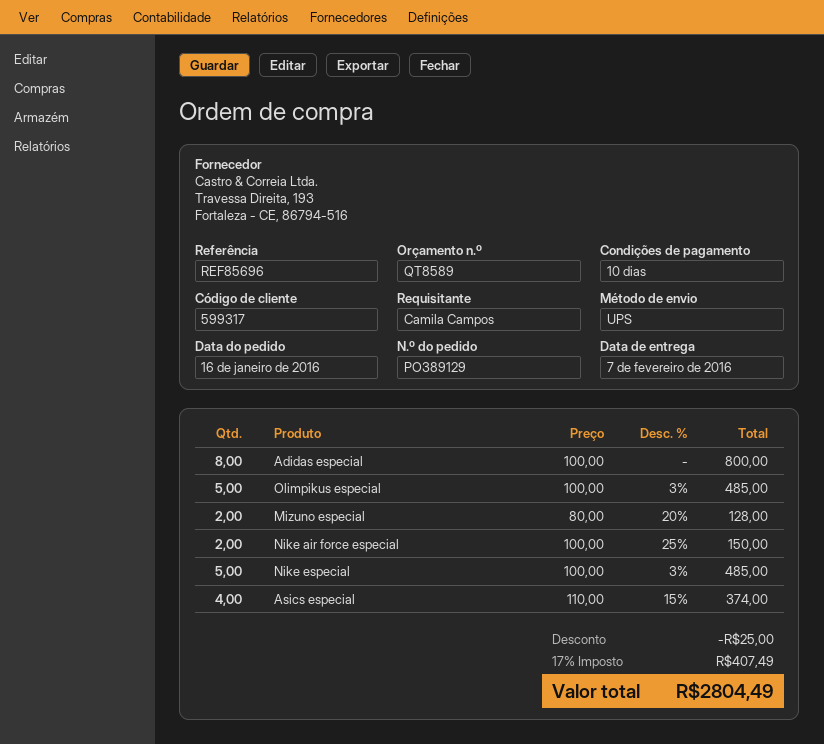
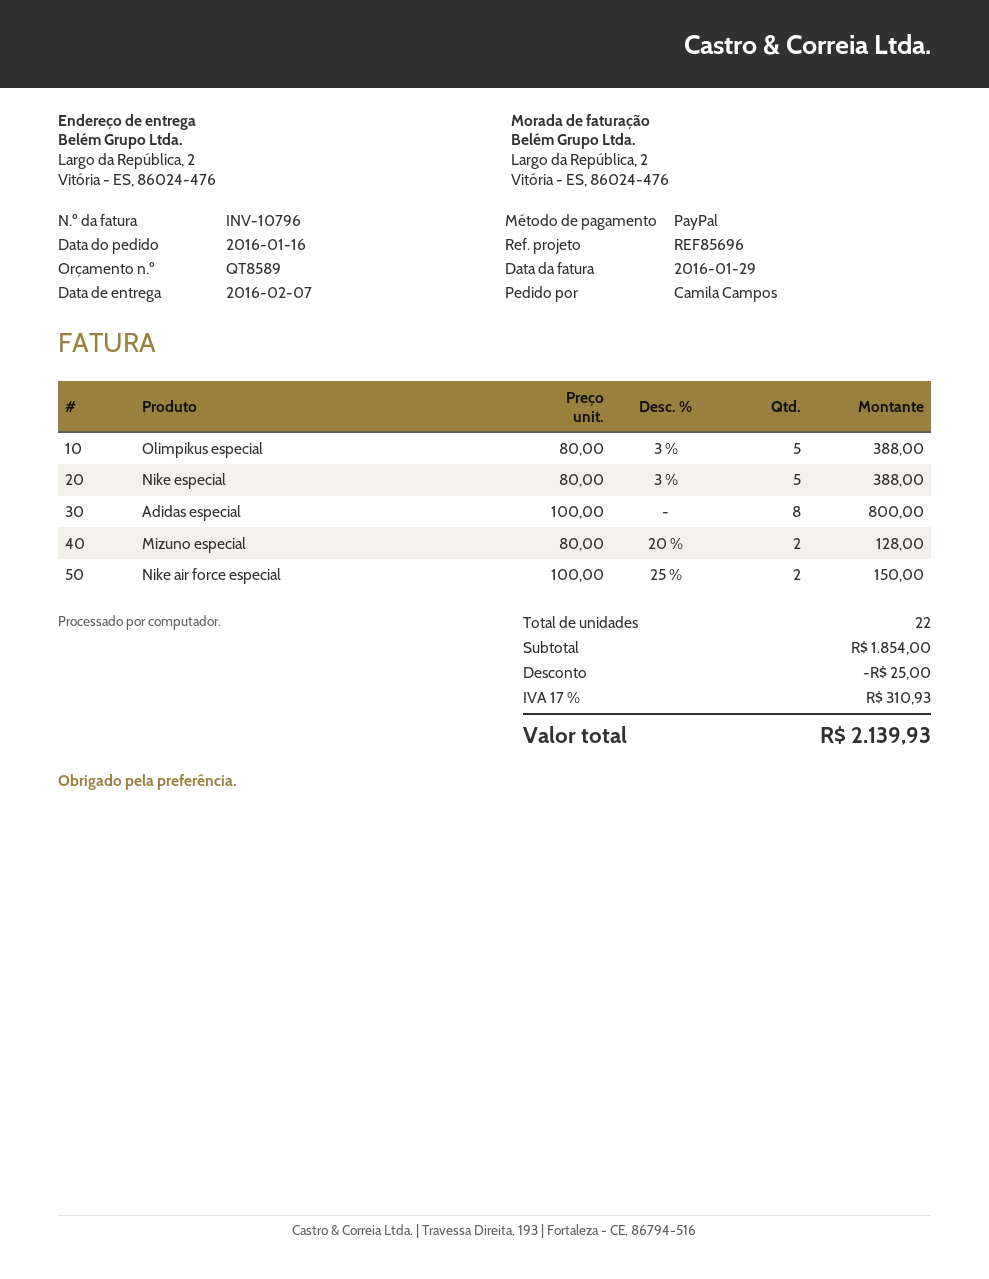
Olimpikus especial: 5 x 100.00 - 3% = 485.00 -> 5 x 80.00 - 3% = 388.00
Nike especial: 5 x 100.00 - 3% = 485.00 -> 5 x 80.00 - 3% = 388.00
Asics especial: 4 x 110.00 - 15% = 374.00 -> none
tax: 17% = 407.49 -> 17% = 310.93
total: 2804.49 -> 2139.93

